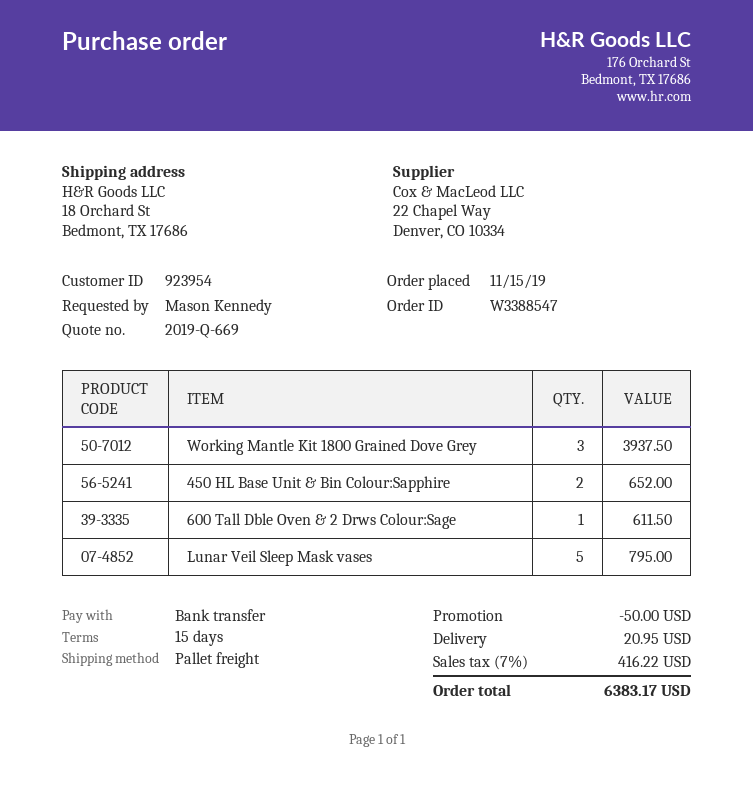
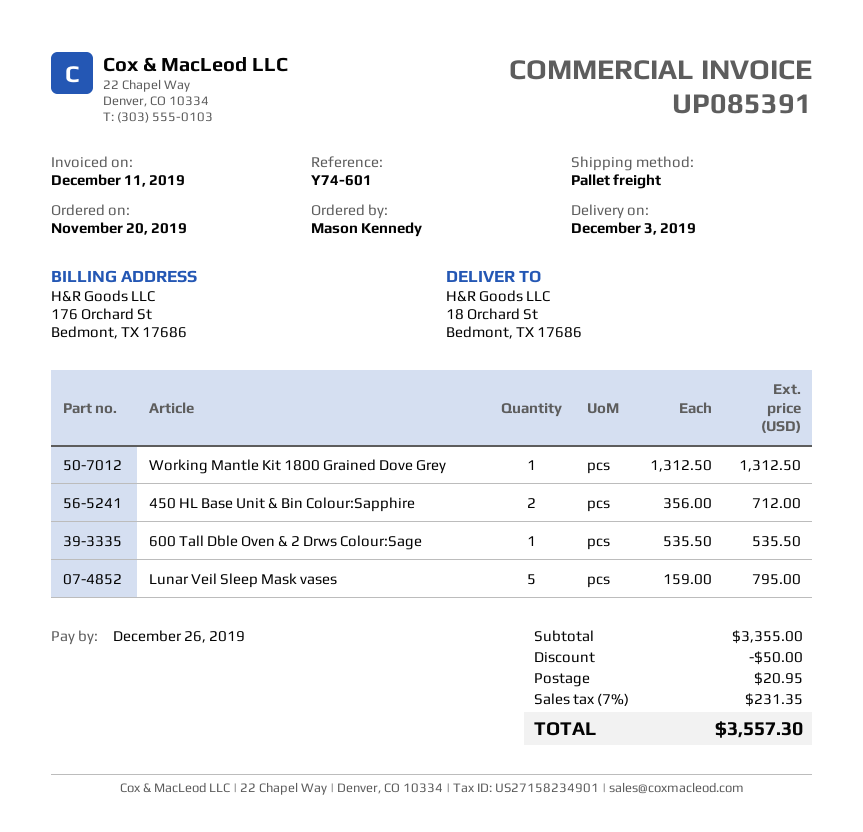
order date: 2019-11-15 -> 2019-11-20
Working Mantle Kit 1800 Grained Dove Grey: 3 for 3937.50 -> 1 for 1312.50
450 HL Base Unit & Bin Colour:Sapphire: 2 for 652.00 -> 2 for 712.00
600 Tall Dble Oven & 2 Drws Colour:Sage: 1 for 611.50 -> 1 for 535.50
tax: 7% = 416.22 -> 7% = 231.35
total: 6383.17 -> 3557.30

